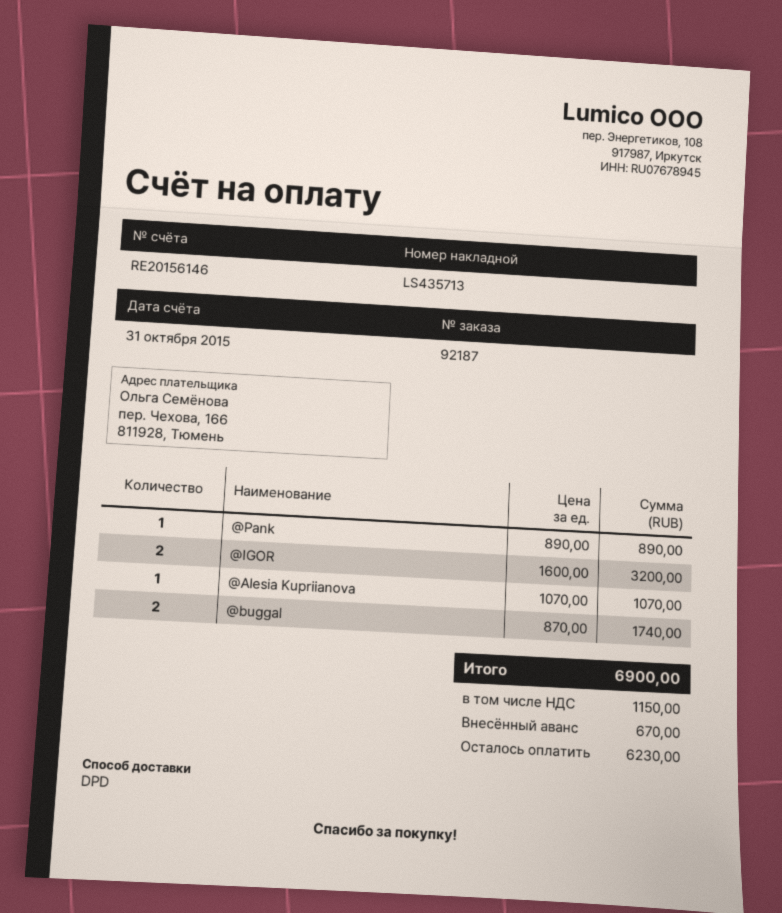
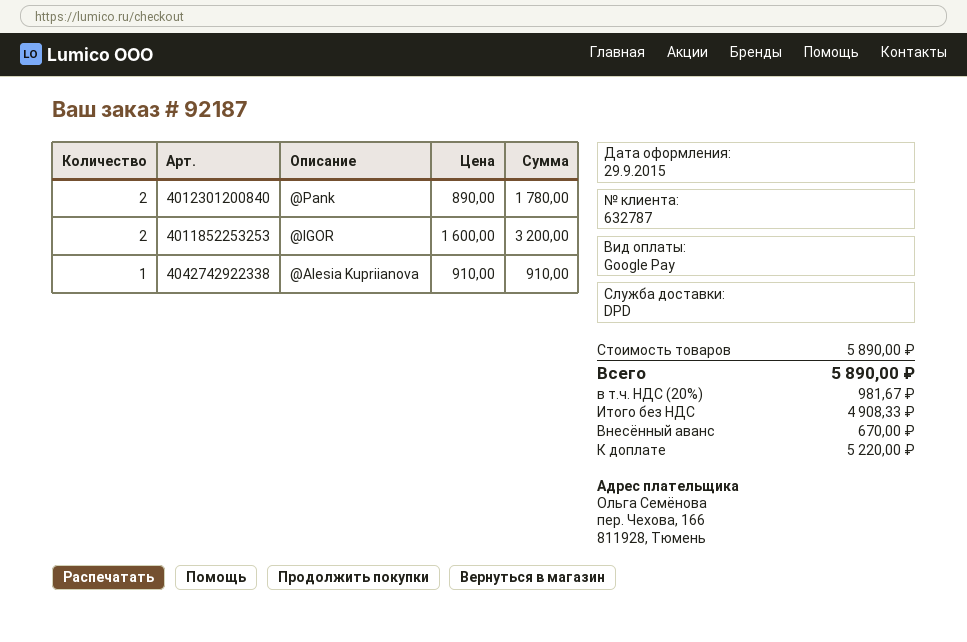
@Pank: 1 x 890.00 = 890.00 -> 2 x 890.00 = 1780.00
@Alesia Kupriianova: 1 x 1070.00 = 1070.00 -> 1 x 910.00 = 910.00
@buggal: 2 x 870.00 = 1740.00 -> none
tax: 1150.00 -> 981.67
total: 6900.00 -> 5890.00
balance: 6230.00 -> 5220.00

